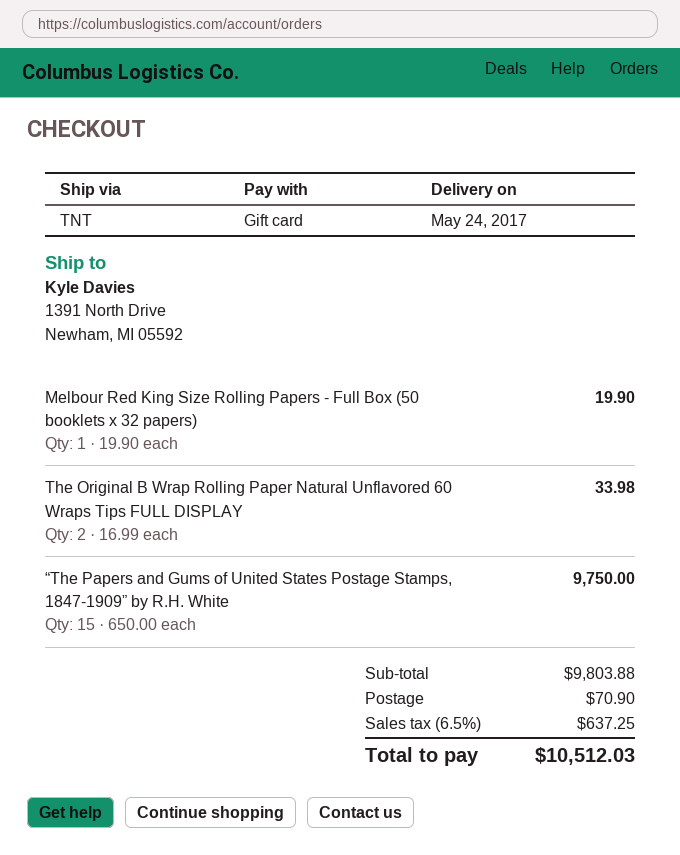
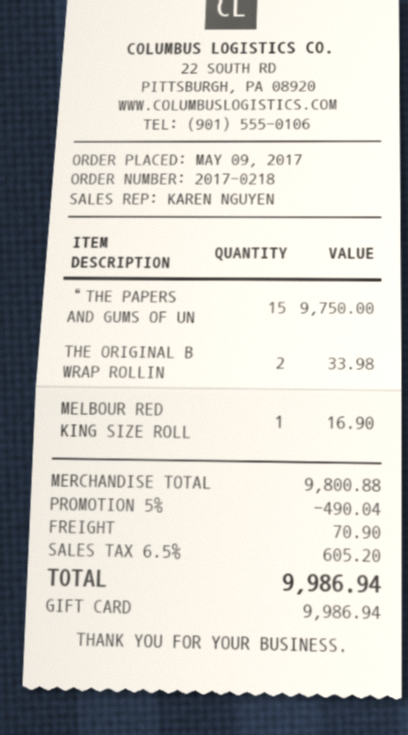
Melbour Red King Size Rolling Papers - Full Box (50 booklets x 32 papers): 1 for 19.90 -> 1 for 16.90
subtotal: 9803.88 -> 9800.88
discount: none -> 5% = 490.04
tax: 6.5% = 637.25 -> 6.5% = 605.20
total: 10512.03 -> 9986.94

